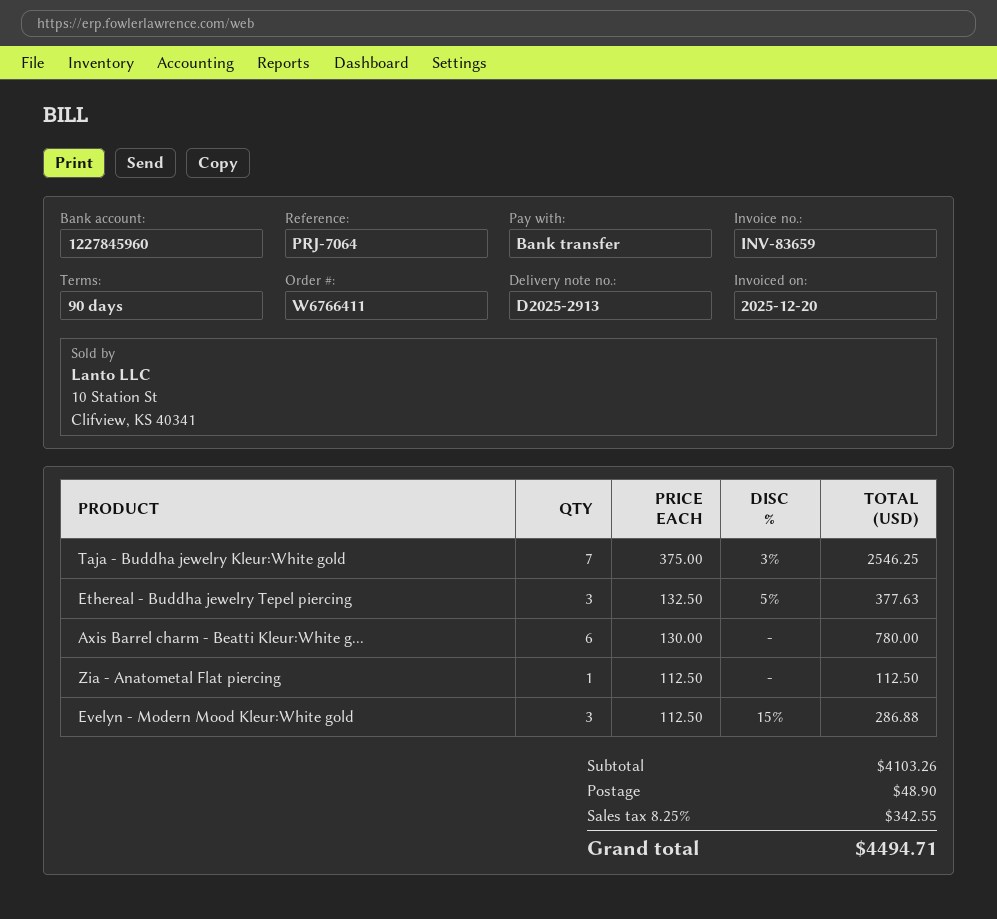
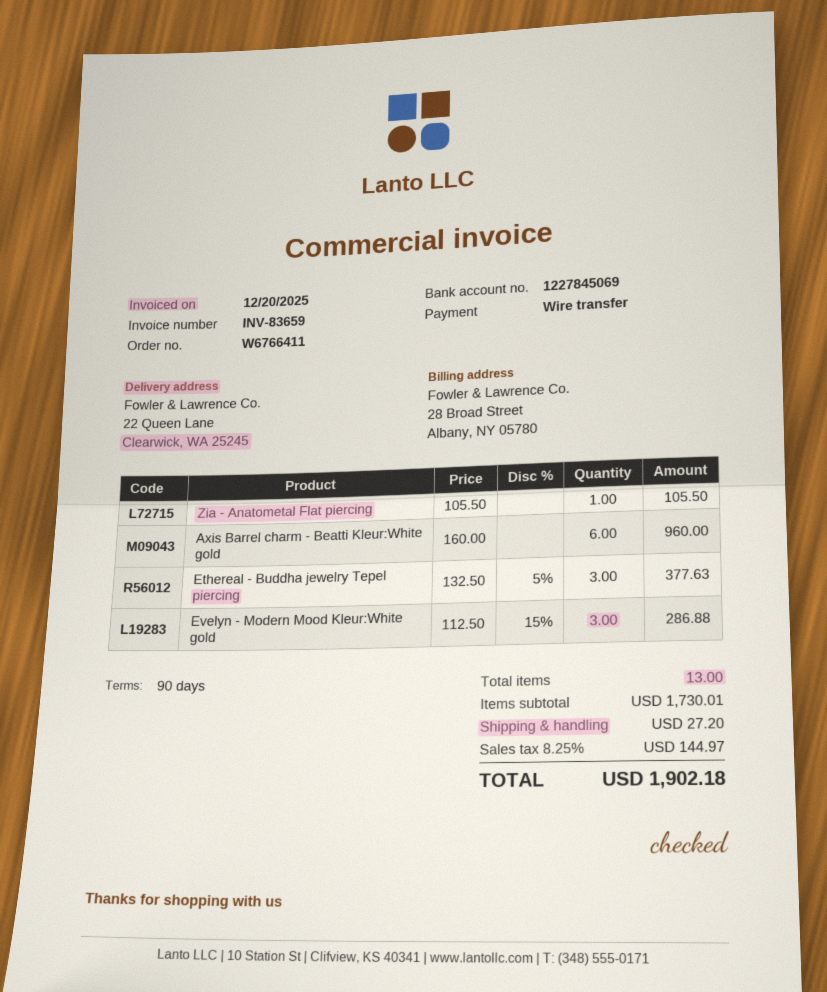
bank account: 1227845960 -> 1227845069
Taja - Buddha jewelry Kleur:White gold: 7 x 375.00 - 3% = 2546.25 -> none
Axis Barrel charm - Beatti Kleur:White g...: 6 x 130.00 = 780.00 -> 6 x 160.00 = 960.00
Zia - Anatometal Flat piercing: 1 x 112.50 = 112.50 -> 1 x 105.50 = 105.50
subtotal: 4103.26 -> 1730.01
shipping: 48.90 -> 27.20
tax: 8.25% = 342.55 -> 8.25% = 144.97
total: 4494.71 -> 1902.18

